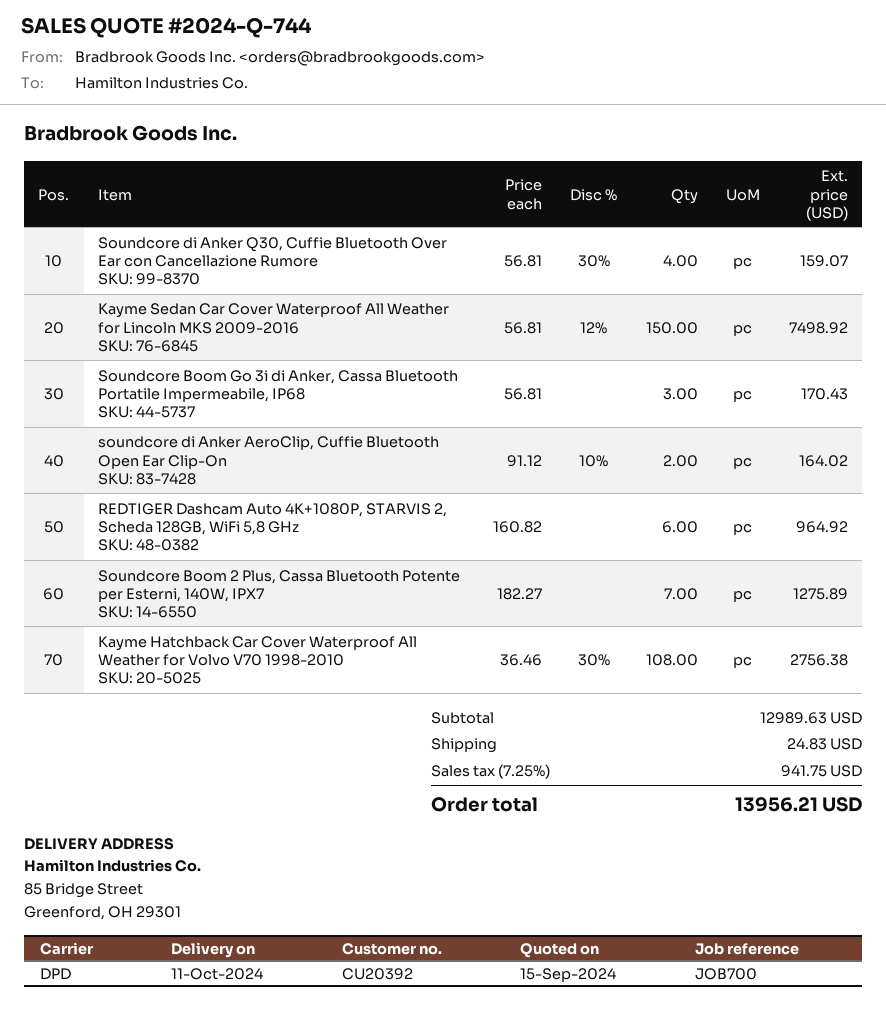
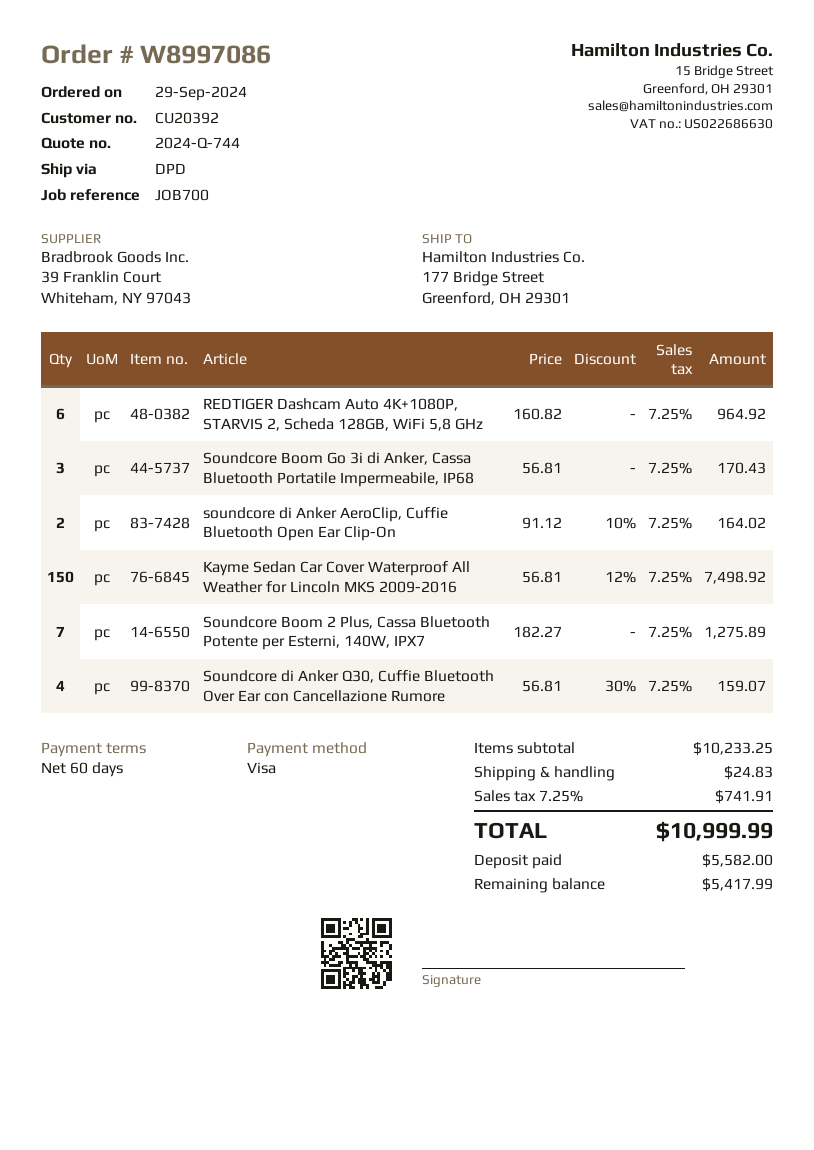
ship to: 85 Bridge Street, Greenford, OH 29301 -> 177 Bridge Street, Greenford, OH 29301
Kayme Hatchback Car Cover Waterproof All Weather for Volvo V70 1998-2010: 108 x 36.46 - 30% = 2756.38 -> none
subtotal: 12989.63 -> 10233.25
tax: 7.25% = 941.75 -> 7.25% = 741.91
total: 13956.21 -> 10999.99

